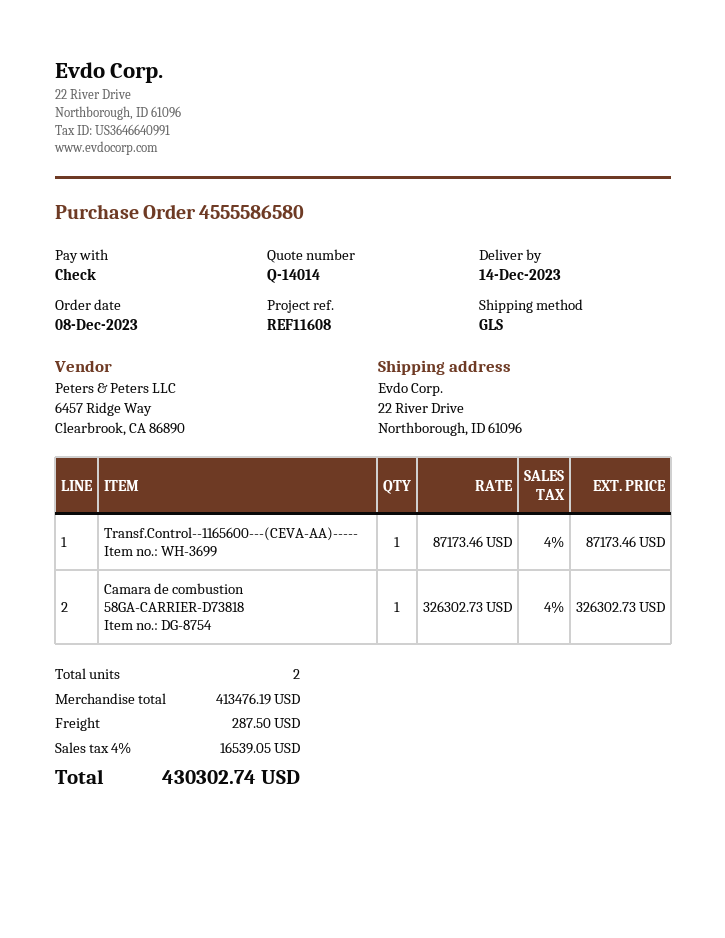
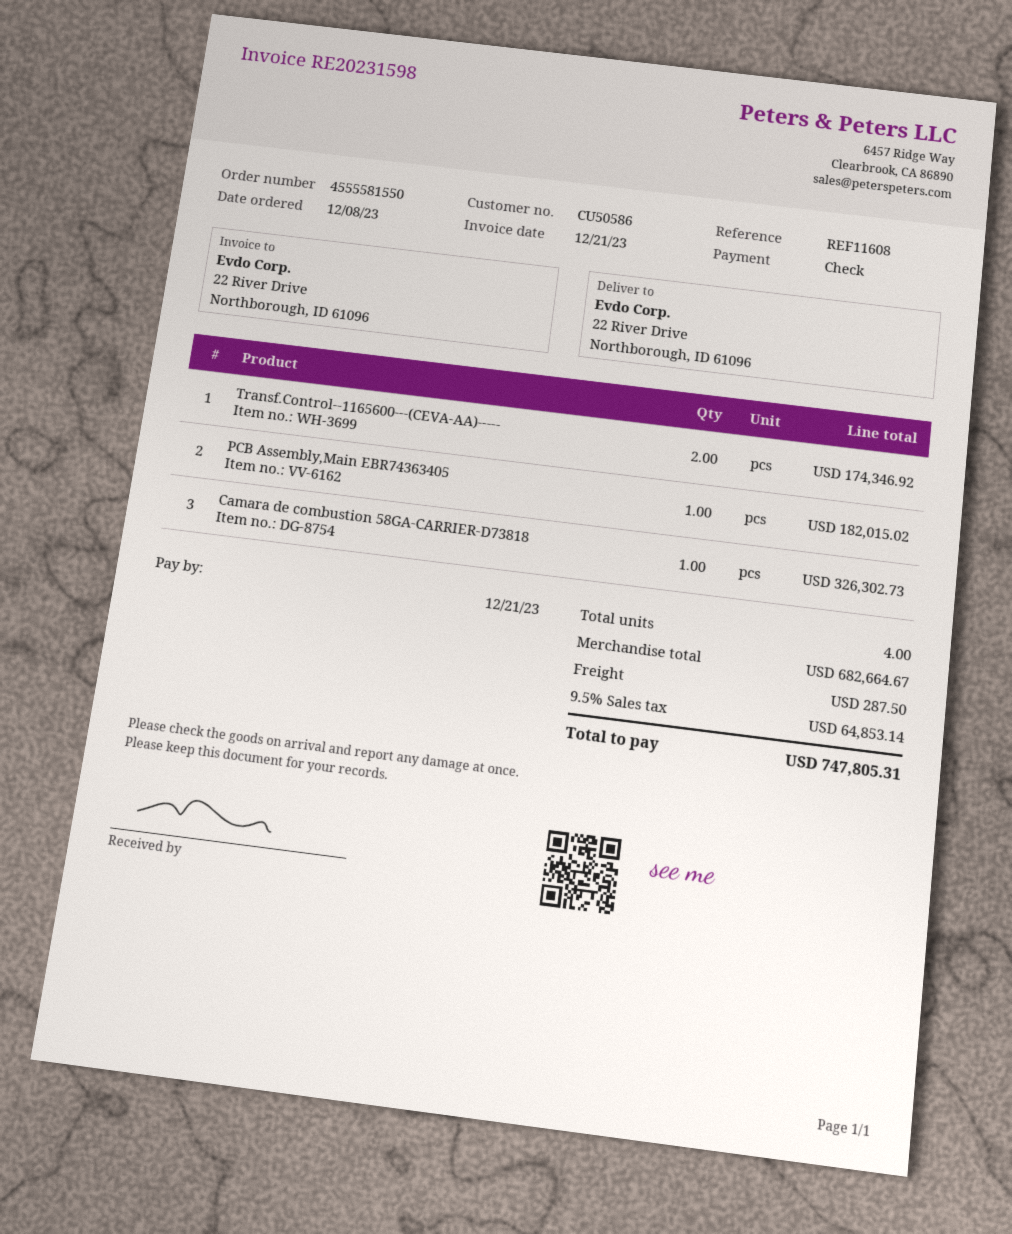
order number: 4555586580 -> 4555581550
Transf.Control--1165600---(CEVA-AA)-----: 1 for 87173.46 -> 2 for 174346.92
PCB Assembly,Main EBR74363405: none -> 1 for 182015.02
total quantity: 2 -> 4
subtotal: 413476.19 -> 682664.67
tax: 4% = 16539.05 -> 9.5% = 64853.14
total: 430302.74 -> 747805.31

